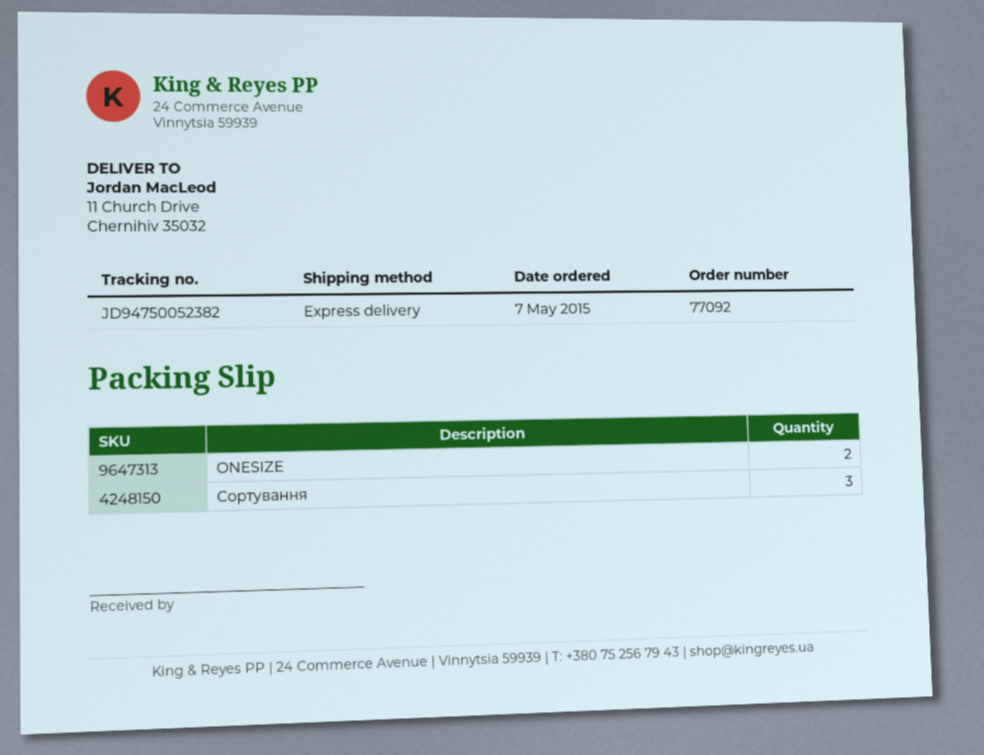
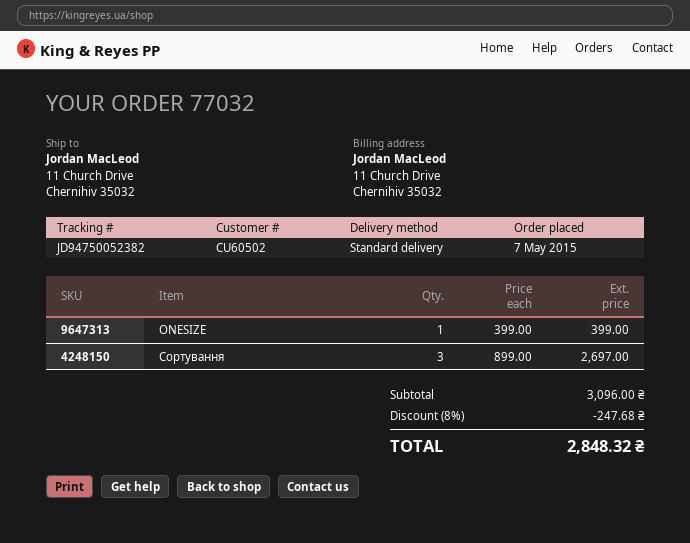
order number: 77092 -> 77032
shipping method: express -> standard
ONESIZE: 2 -> 1

